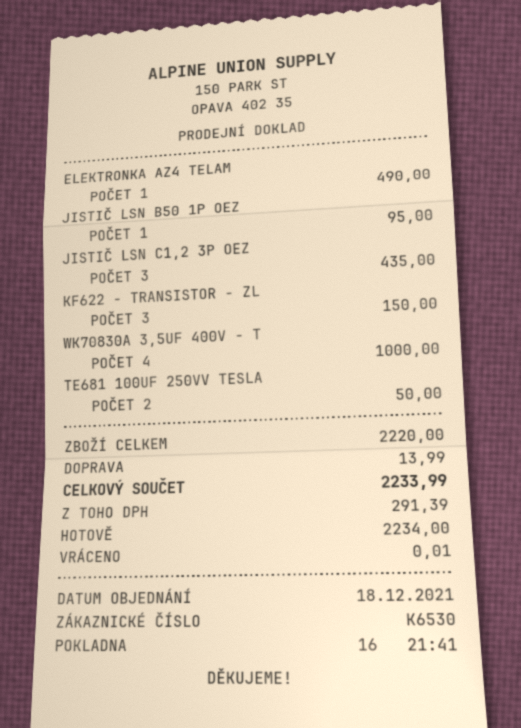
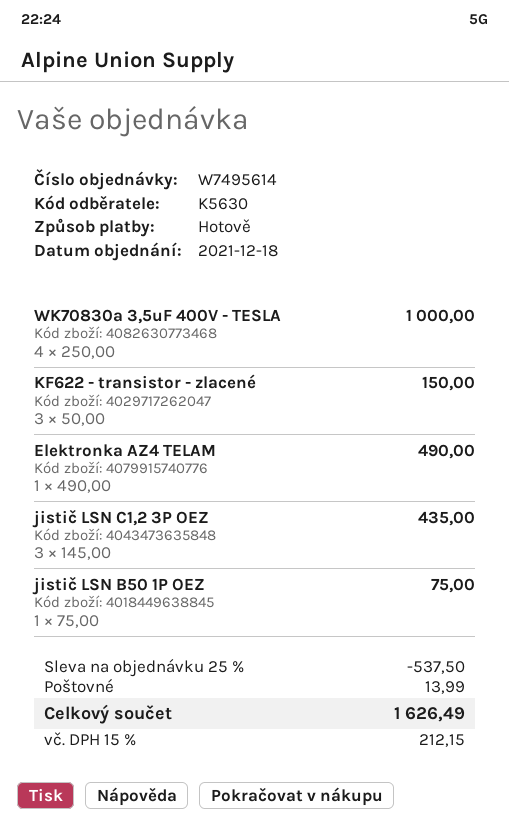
customer number: K6530 -> K5630
JISTIČ LSN B50 1P OEZ: 1 for 95.00 -> 1 for 75.00
TE681 100UF 250VV TESLA: 2 for 50.00 -> none
discount: none -> 25% = 537.50
tax: 291.39 -> 212.15
total: 2233.99 -> 1626.49

